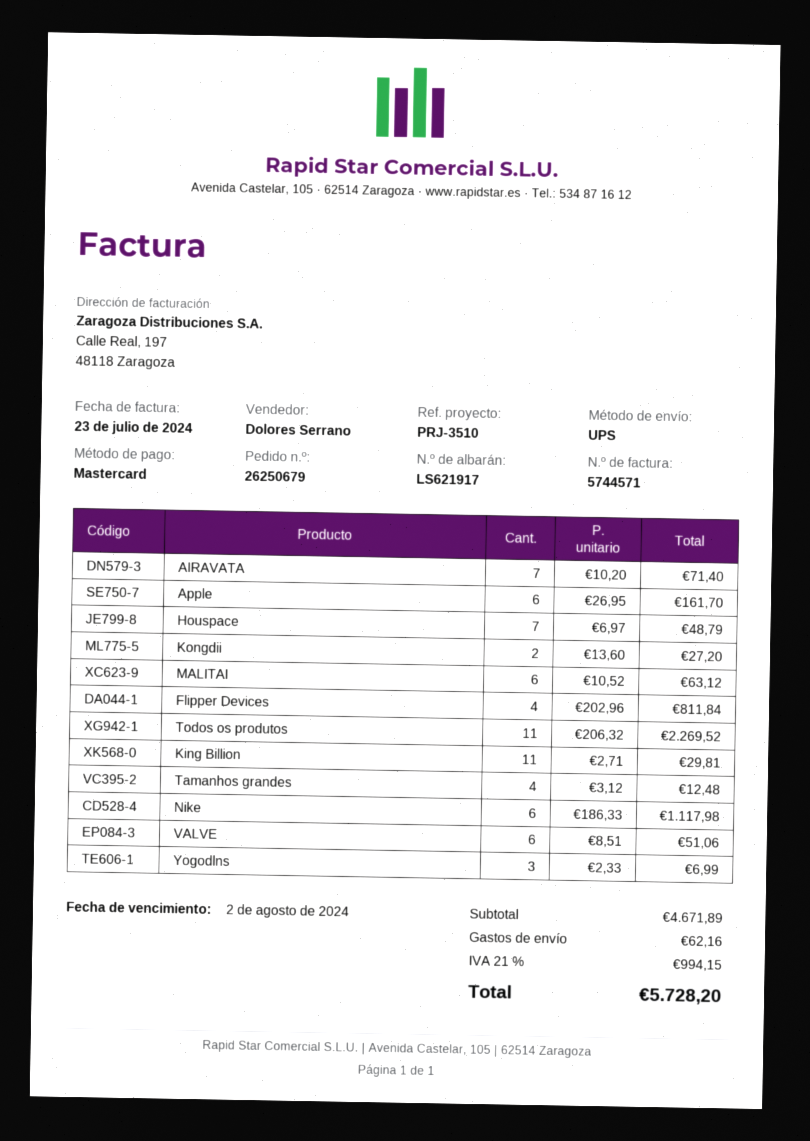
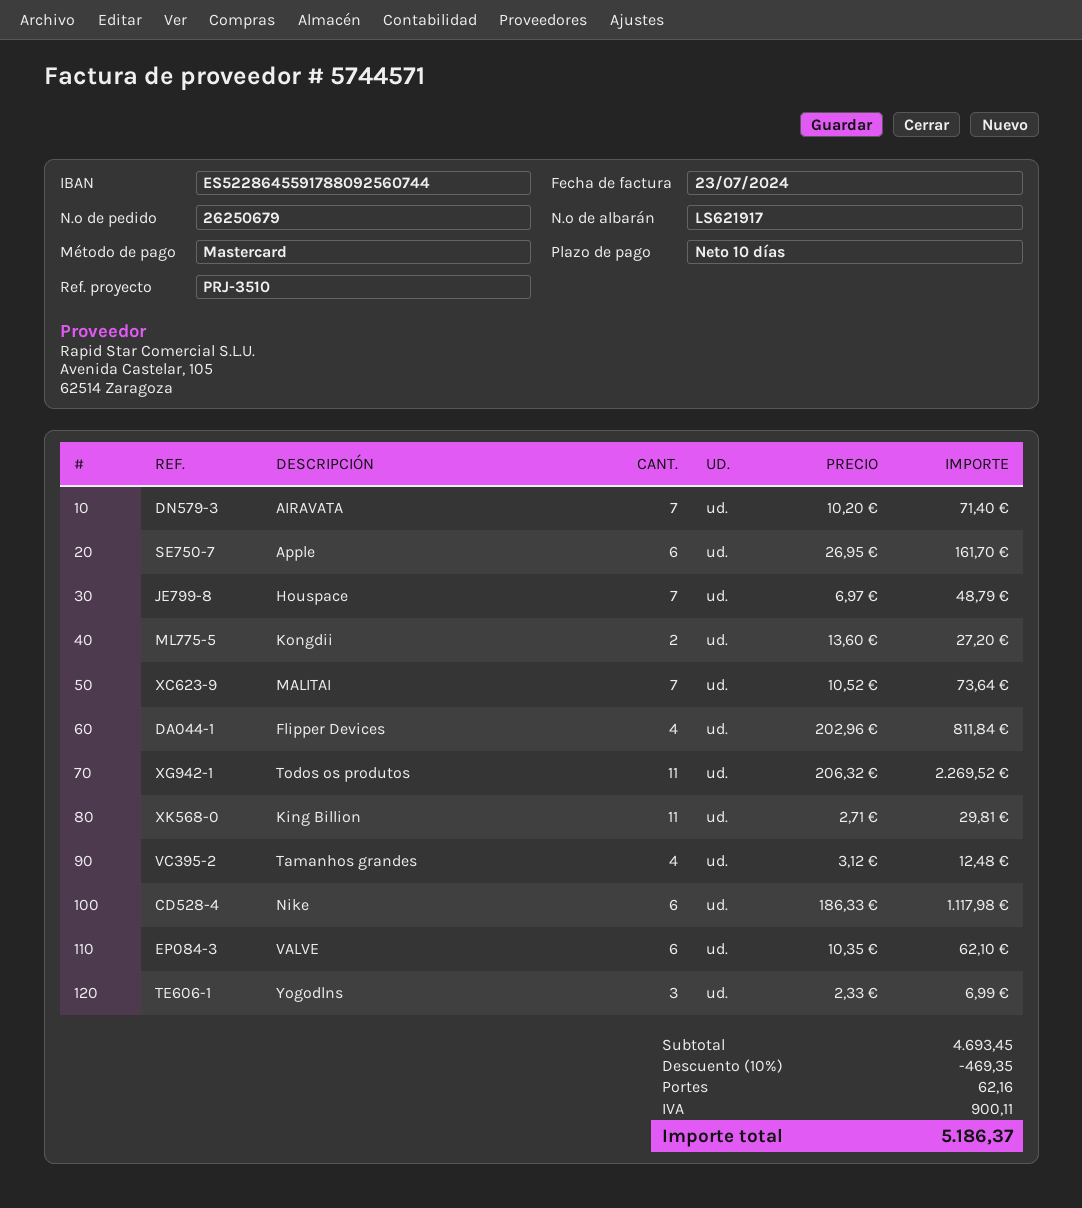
MALITAI: 6 x 10.52 = 63.12 -> 7 x 10.52 = 73.64
VALVE: 6 x 8.51 = 51.06 -> 6 x 10.35 = 62.10
subtotal: 4671.89 -> 4693.45
discount: none -> 10% = 469.35
tax: 994.15 -> 900.11
total: 5728.20 -> 5186.37

